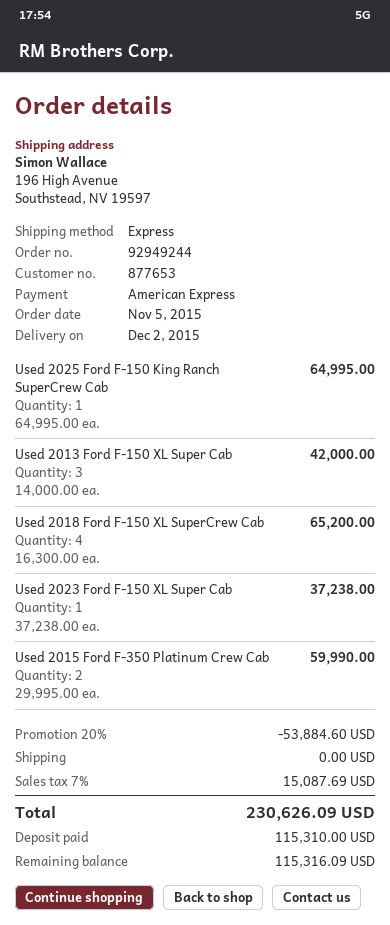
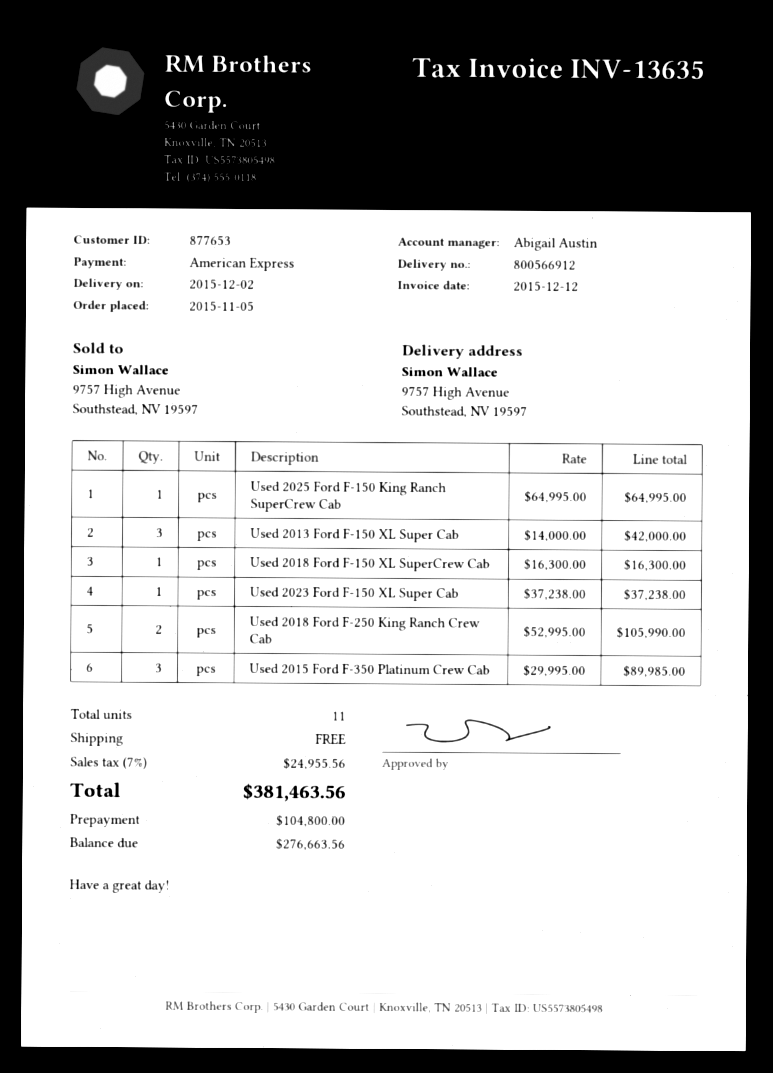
ship to: 196 High Avenue, Southstead, NV 19597 -> 9757 High Avenue, Southstead, NV 19597
Used 2018 Ford F-150 XL SuperCrew Cab: 4 x 16300.00 = 65200.00 -> 1 x 16300.00 = 16300.00
Used 2015 Ford F-350 Platinum Crew Cab: 2 x 29995.00 = 59990.00 -> 3 x 29995.00 = 89985.00
Used 2018 Ford F-250 King Ranch Crew Cab: none -> 2 x 52995.00 = 105990.00
discount: 20% = 53884.60 -> none
tax: 7% = 15087.69 -> 7% = 24955.56
total: 230626.09 -> 381463.56
deposit: 115310.00 -> 104800.00
balance: 115316.09 -> 276663.56

